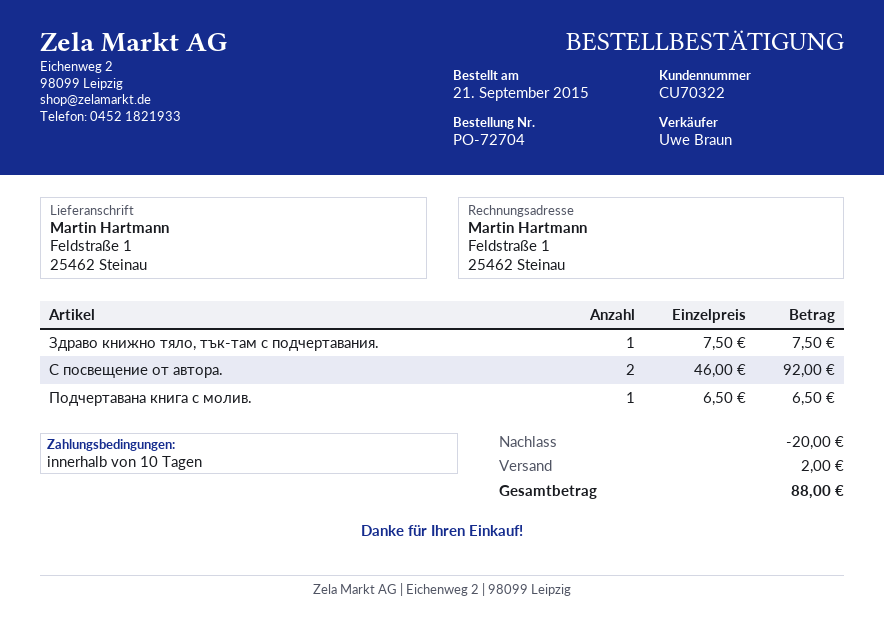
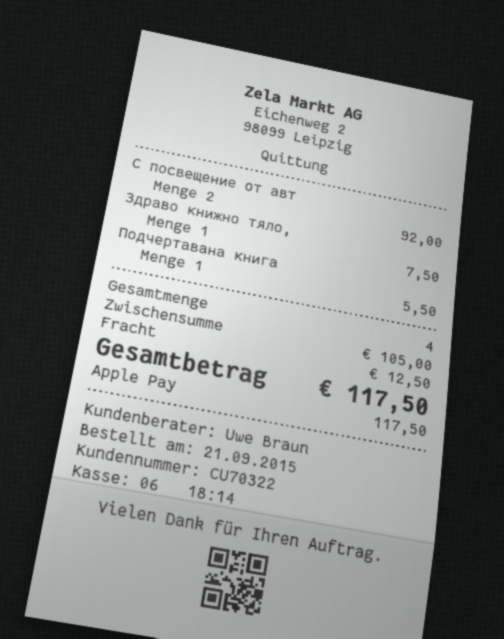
Подчертавана книга с молив.: 1 for 6.50 -> 1 for 5.50
discount: 20.00 -> none
shipping: 2.00 -> 12.50
total: 88.00 -> 117.50

